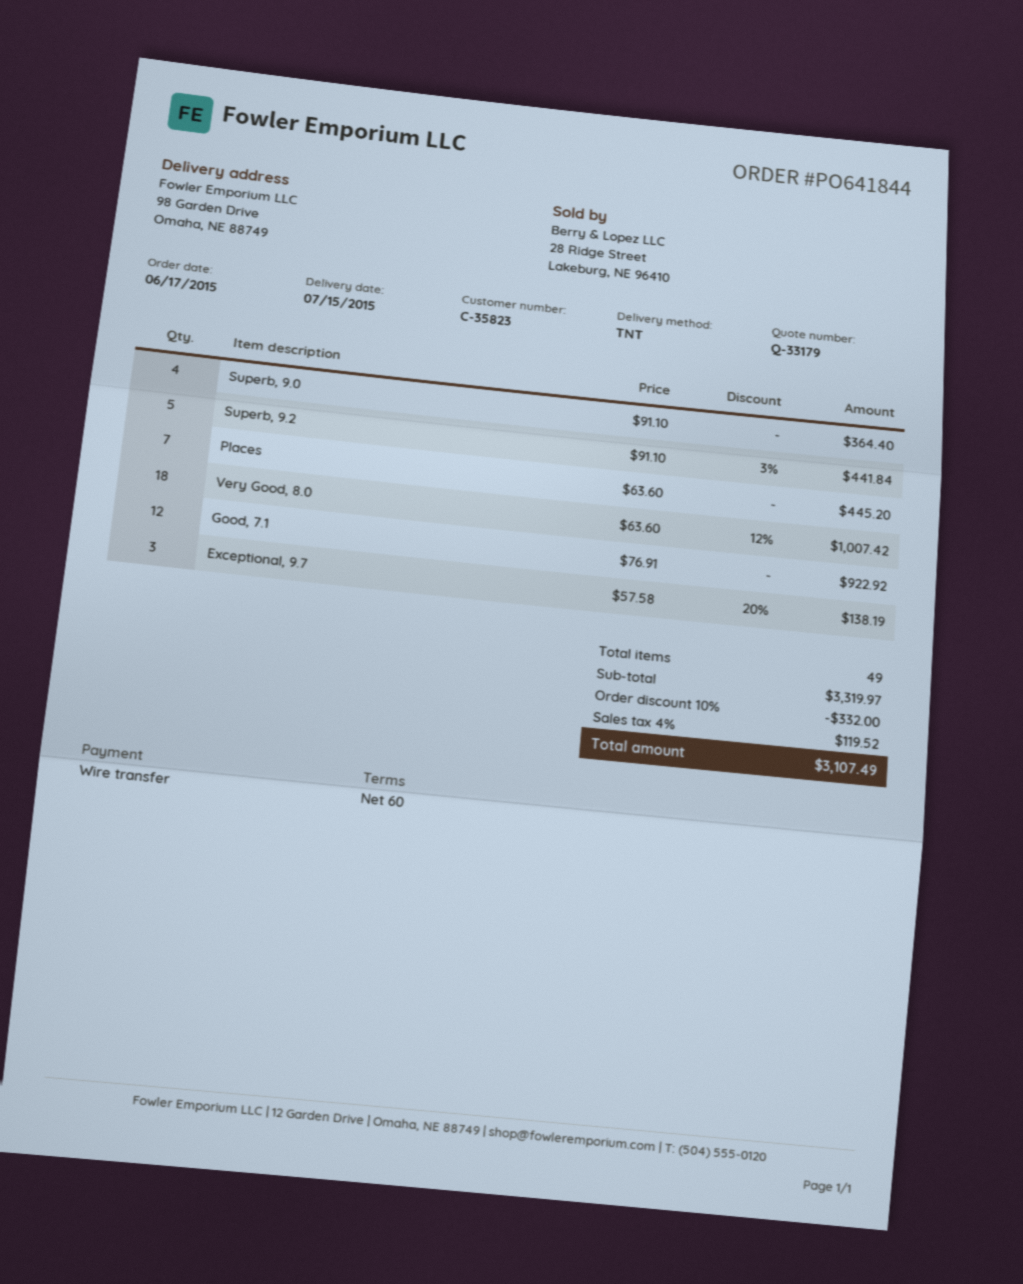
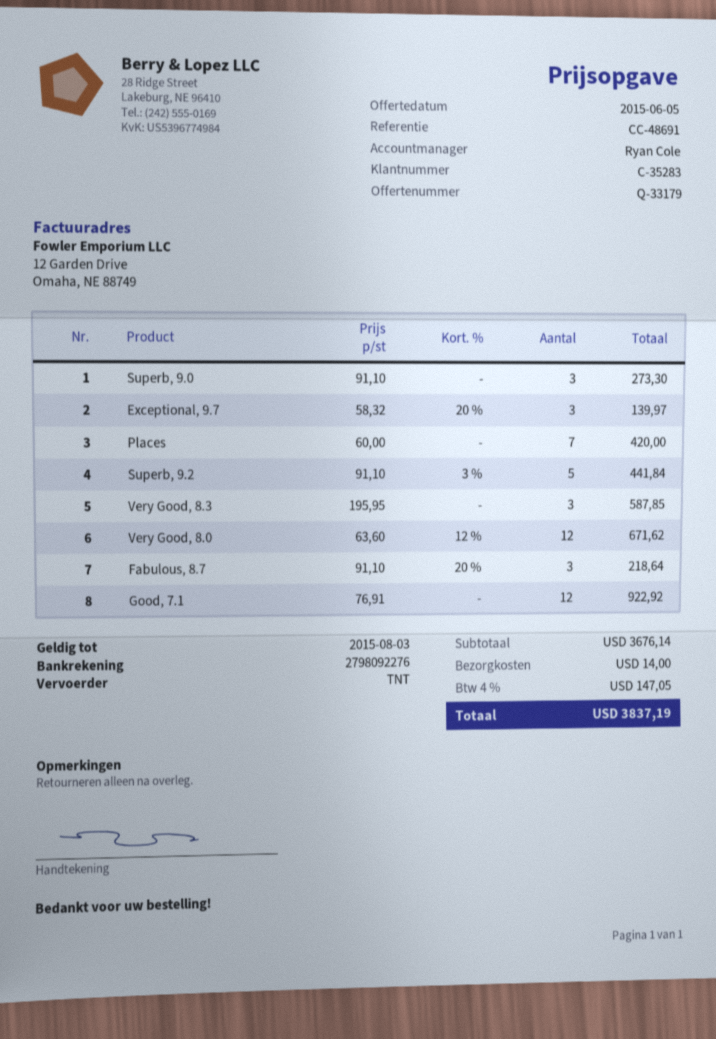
customer number: C-35823 -> C-35283
Superb, 9.0: 4 x 91.10 = 364.40 -> 3 x 91.10 = 273.30
Places: 7 x 63.60 = 445.20 -> 7 x 60.00 = 420.00
Very Good, 8.0: 18 x 63.60 - 12% = 1007.42 -> 12 x 63.60 - 12% = 671.62
Exceptional, 9.7: 3 x 57.58 - 20% = 138.19 -> 3 x 58.32 - 20% = 139.97
Very Good, 8.3: none -> 3 x 195.95 = 587.85
Fabulous, 8.7: none -> 3 x 91.10 - 20% = 218.64
subtotal: 3319.97 -> 3676.14
discount: 10% = 332.00 -> none
shipping: none -> 14.00
tax: 4% = 119.52 -> 4% = 147.05
total: 3107.49 -> 3837.19

